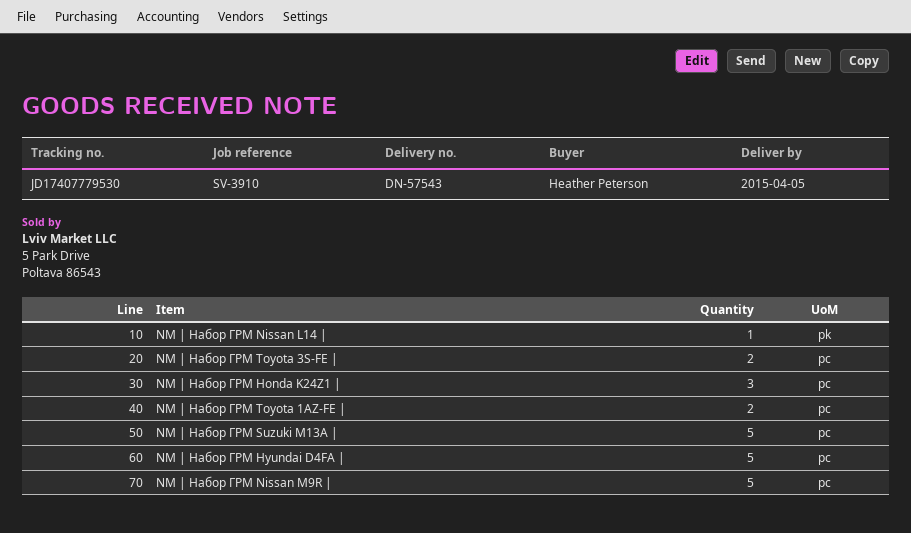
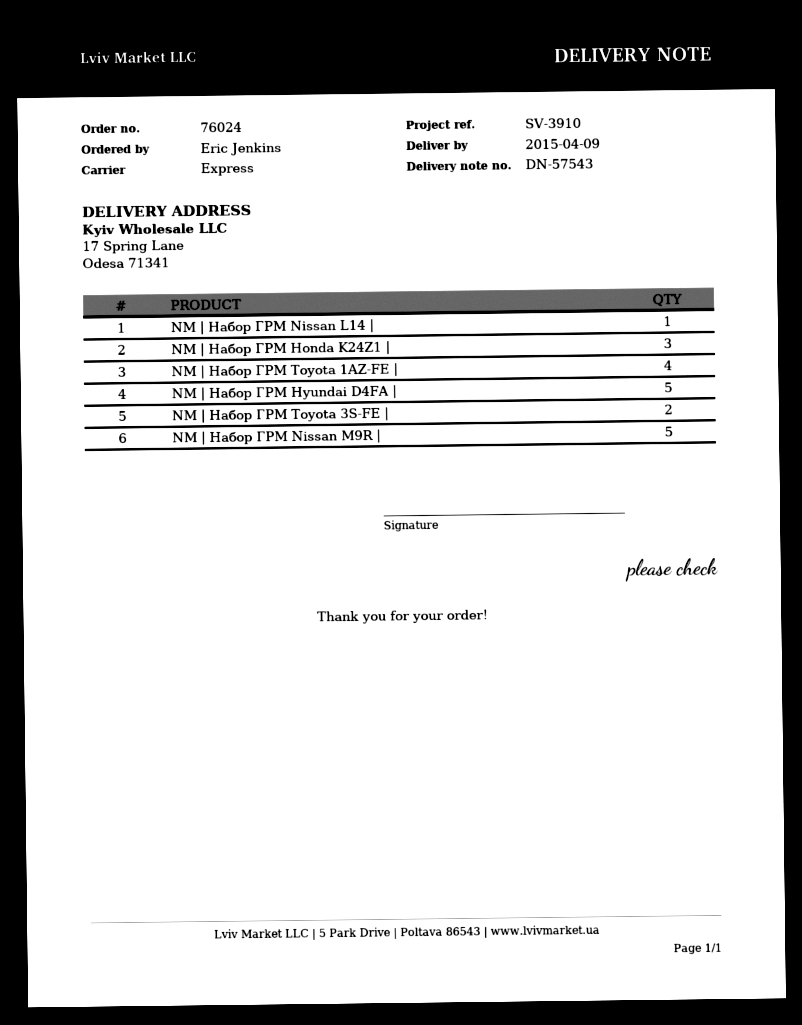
delivery date: 2015-04-05 -> 2015-04-09
ordered by: Heather Peterson -> Eric Jenkins
NM | Набор ГРМ Toyota 1AZ-FE |: 2 -> 4
NM | Набор ГРМ Suzuki M13A |: 5 -> none

